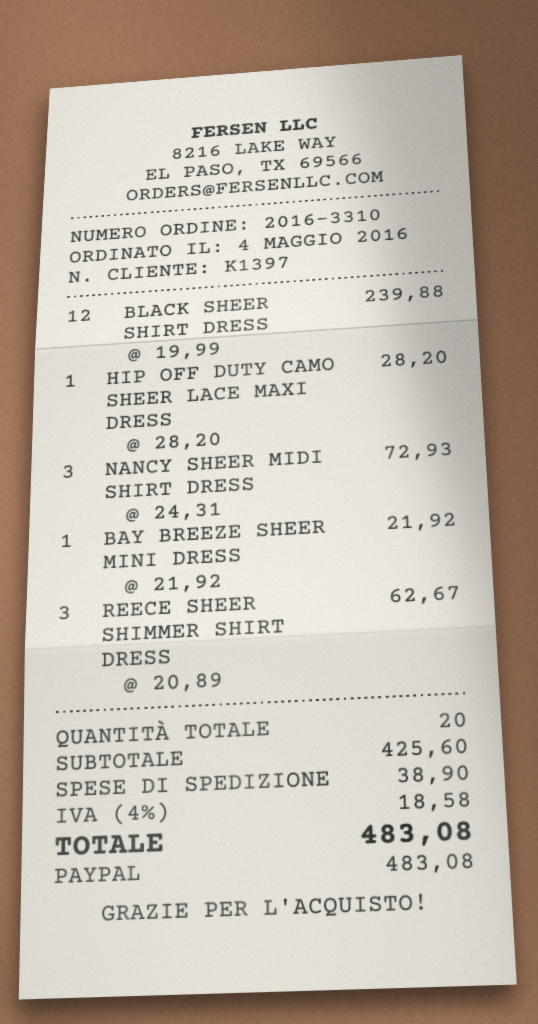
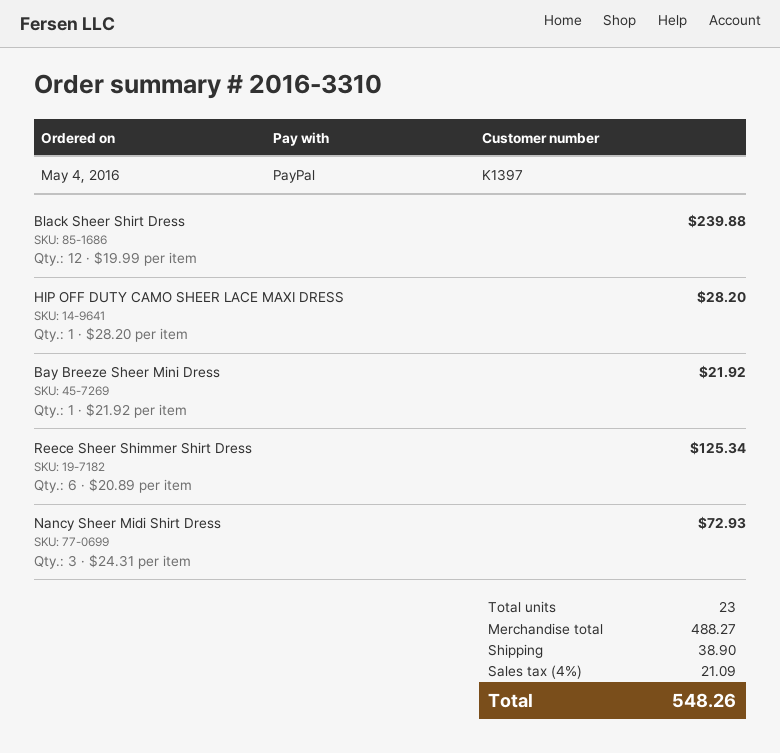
REECE SHEER SHIMMER SHIRT DRESS: 3 x 20.89 = 62.67 -> 6 x 20.89 = 125.34
total quantity: 20 -> 23
subtotal: 425.60 -> 488.27
tax: 4% = 18.58 -> 4% = 21.09
total: 483.08 -> 548.26

